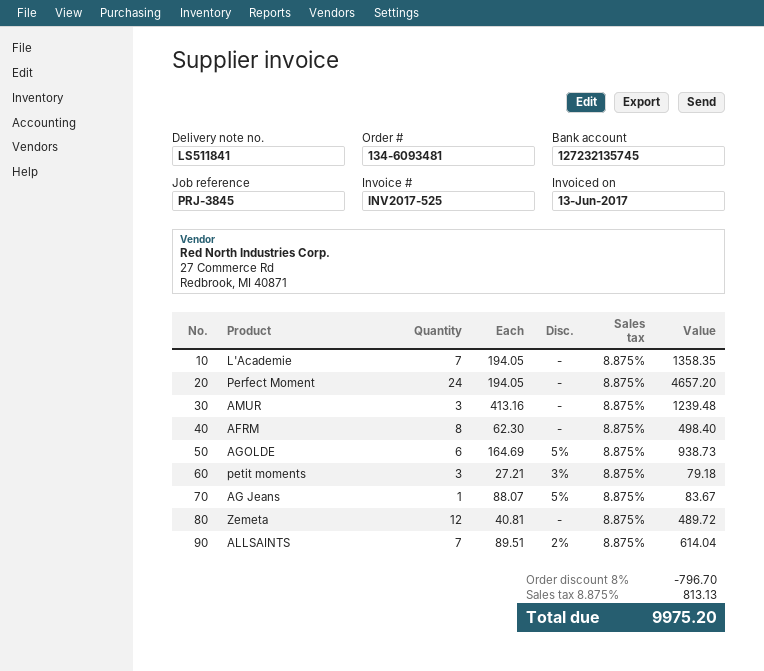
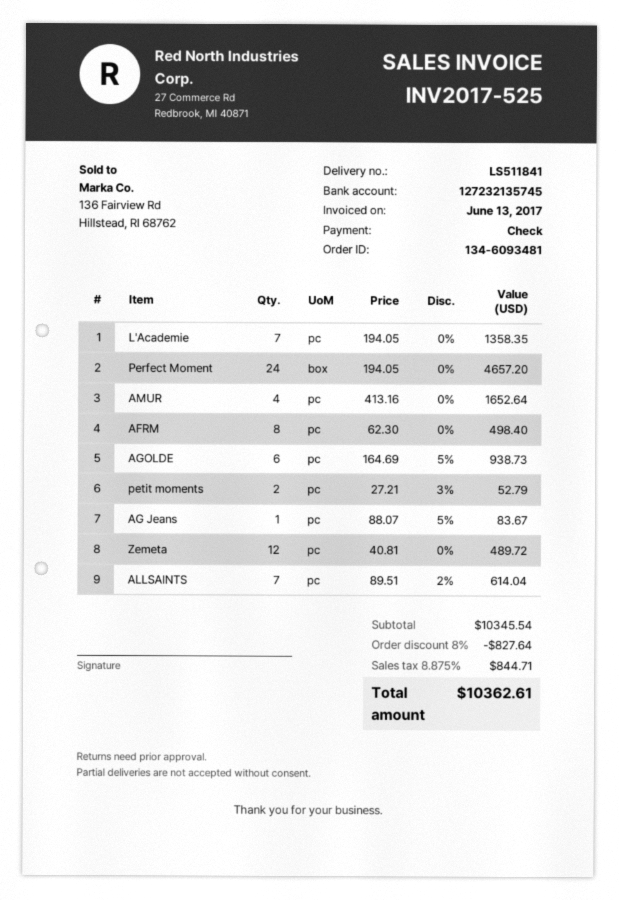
AMUR: 3 x 413.16 = 1239.48 -> 4 x 413.16 = 1652.64
petit moments: 3 x 27.21 - 3% = 79.18 -> 2 x 27.21 - 3% = 52.79
discount: 8% = 796.70 -> 8% = 827.64
tax: 8.875% = 813.13 -> 8.875% = 844.71
total: 9975.20 -> 10362.61

